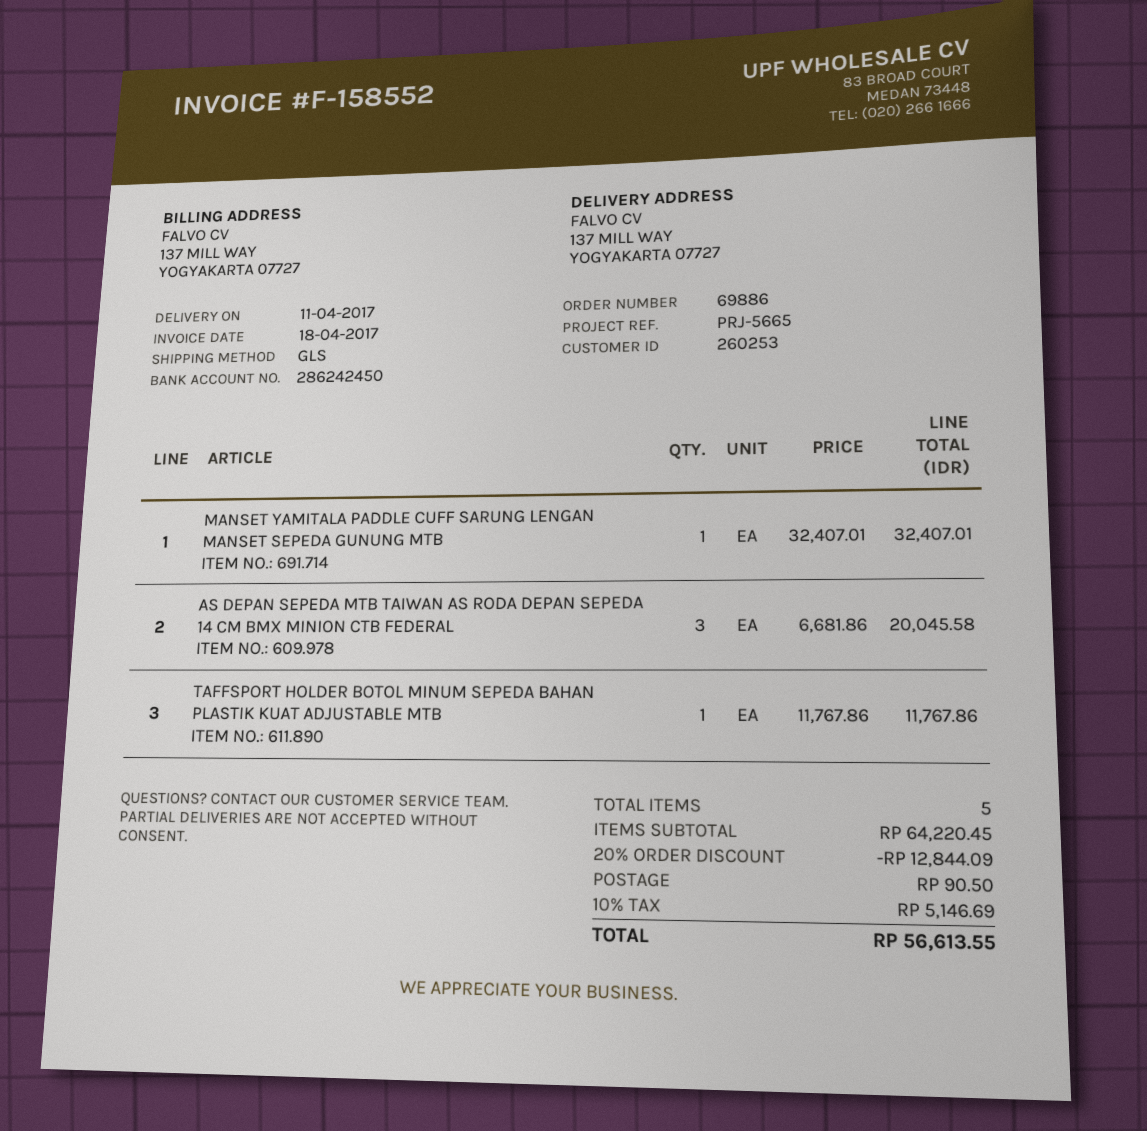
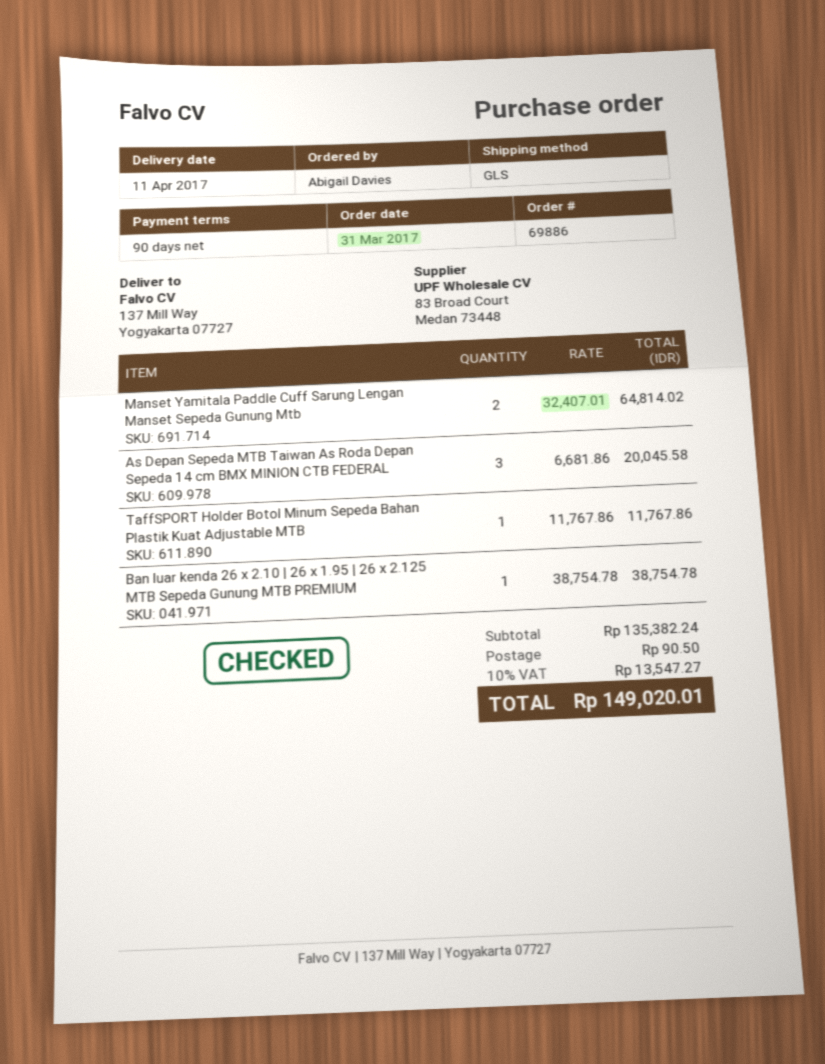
MANSET YAMITALA PADDLE CUFF SARUNG LENGAN MANSET SEPEDA GUNUNG MTB: 1 x 32407.01 = 32407.01 -> 2 x 32407.01 = 64814.02
Ban luar kenda 26 x 2.10 | 26 x 1.95 | 26 x 2.125 MTB Sepeda Gunung MTB PREMIUM: none -> 1 x 38754.78 = 38754.78
subtotal: 64220.45 -> 135382.24
discount: 20% = 12844.09 -> none
tax: 10% = 5146.69 -> 10% = 13547.27
total: 56613.55 -> 149020.01

